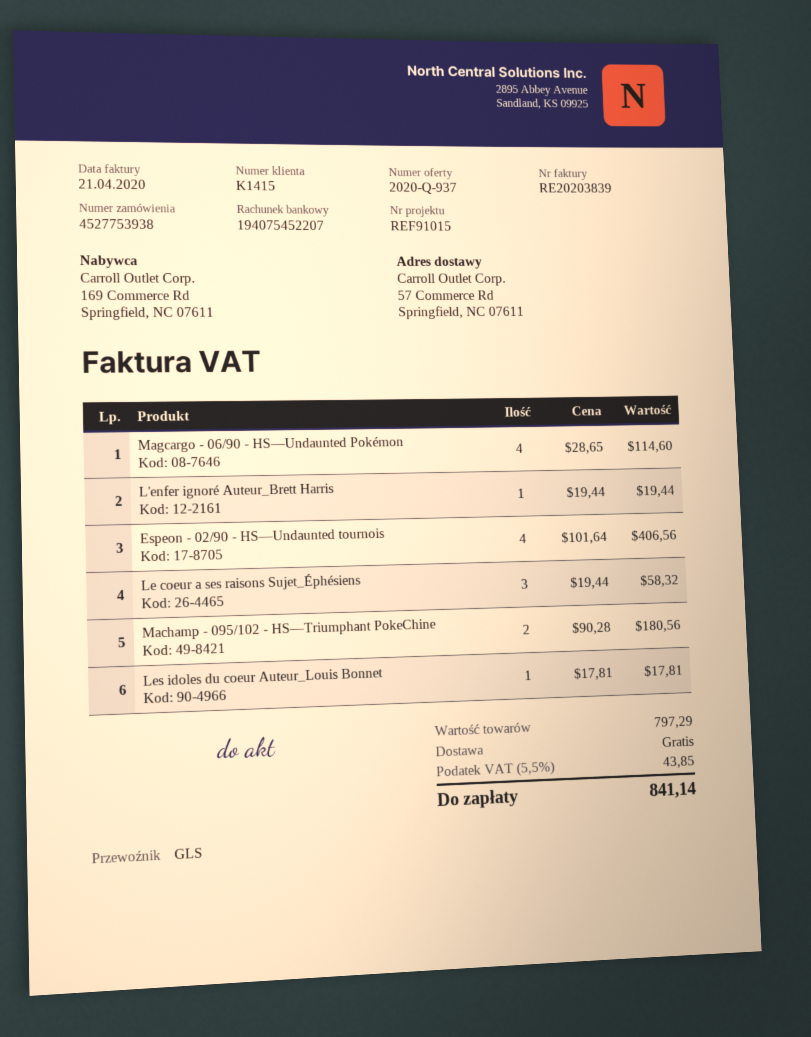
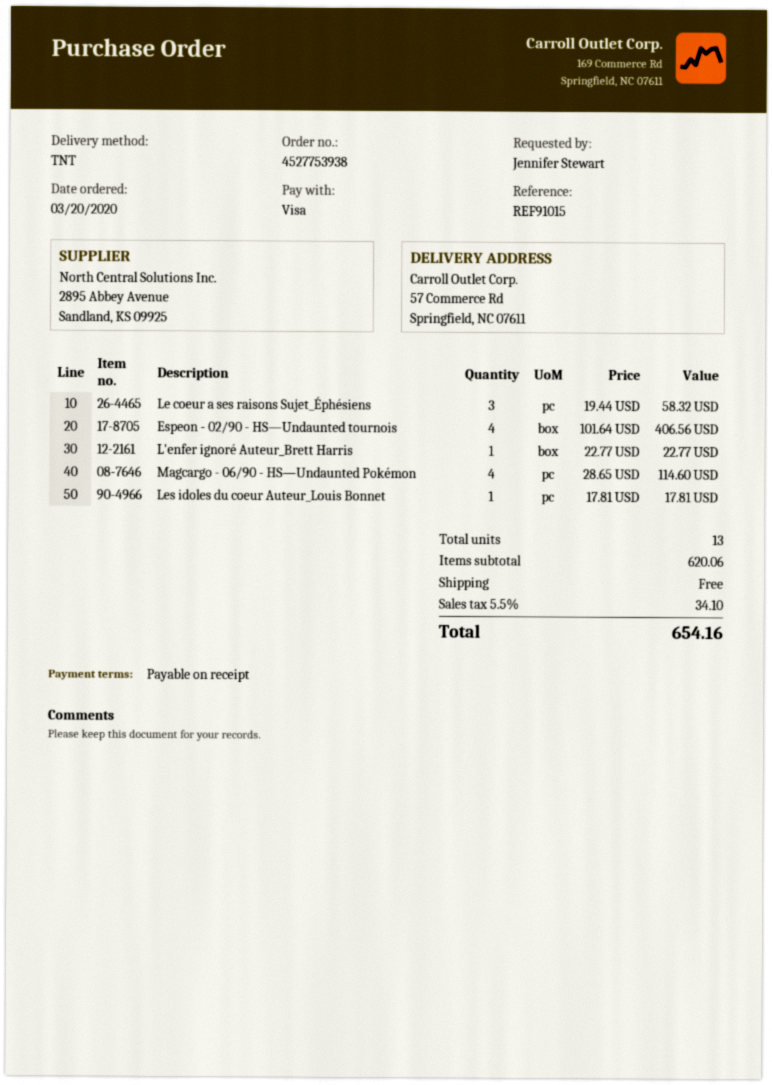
shipping method: GLS -> TNT
L'enfer ignoré Auteur_Brett Harris: 1 x 19.44 = 19.44 -> 1 x 22.77 = 22.77
Machamp - 095/102 - HS—Triumphant PokeChine: 2 x 90.28 = 180.56 -> none
subtotal: 797.29 -> 620.06
tax: 5.5% = 43.85 -> 5.5% = 34.10
total: 841.14 -> 654.16

